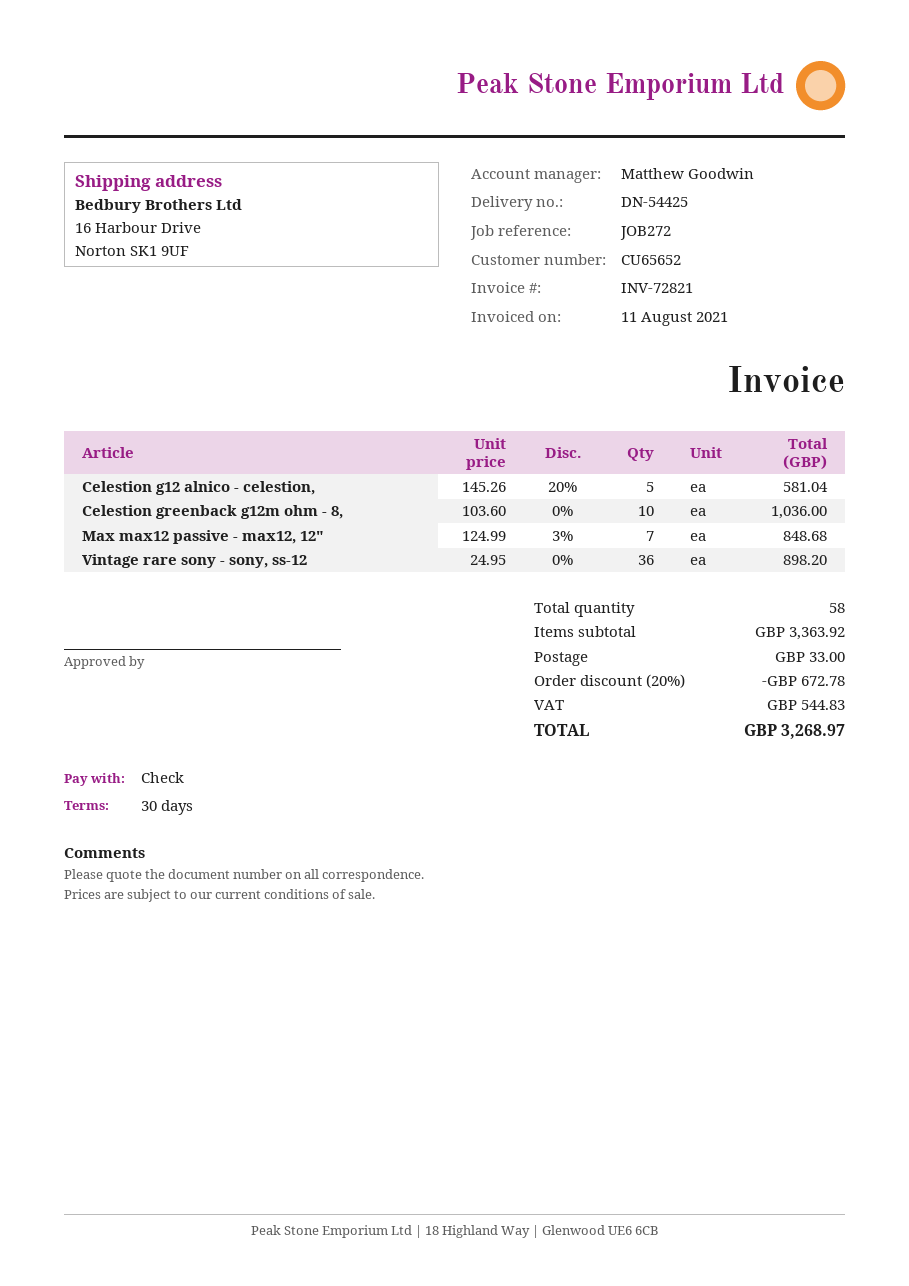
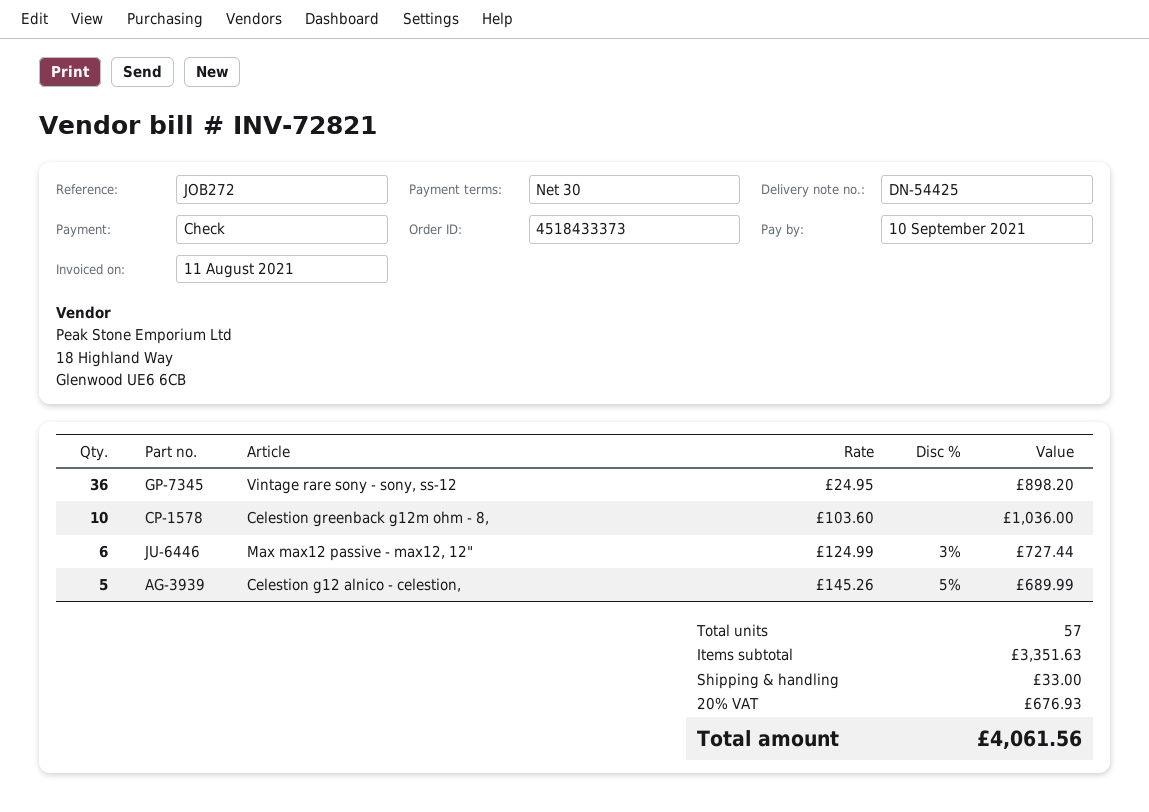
Celestion g12 alnico - celestion,: 5 x 145.26 - 20% = 581.04 -> 5 x 145.26 - 5% = 689.99
Max max12 passive - max12, 12": 7 x 124.99 - 3% = 848.68 -> 6 x 124.99 - 3% = 727.44
total quantity: 58 -> 57
subtotal: 3363.92 -> 3351.63
discount: 20% = 672.78 -> none
tax: 544.83 -> 676.93
total: 3268.97 -> 4061.56

